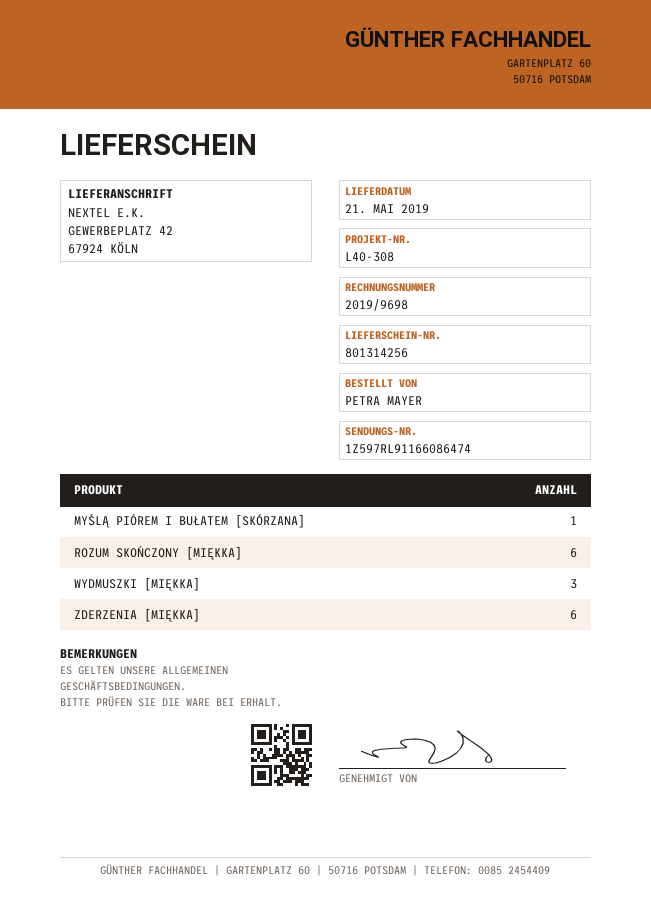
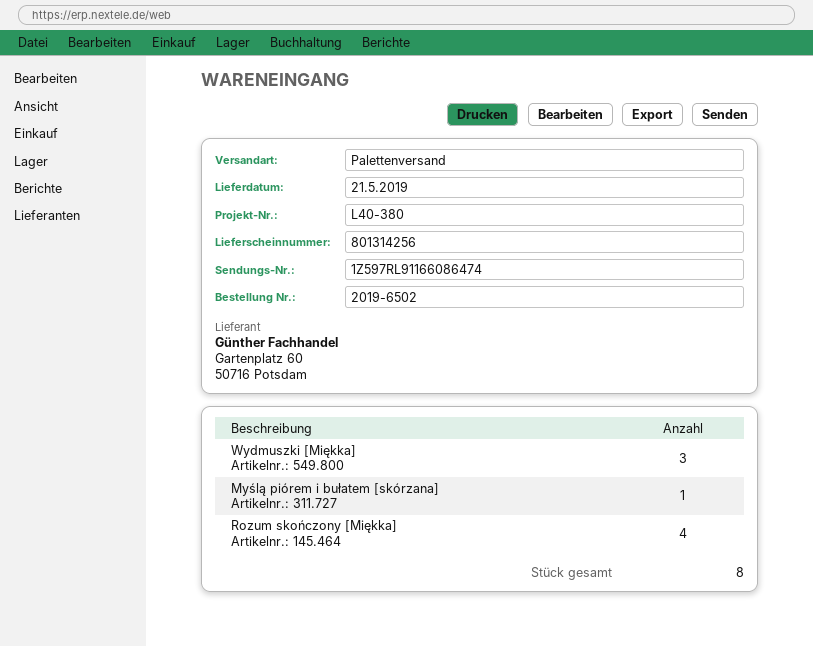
reference: L40-308 -> L40-380
ROZUM SKOŃCZONY [MIĘKKA]: 6 -> 4
ZDERZENIA [MIĘKKA]: 6 -> none

